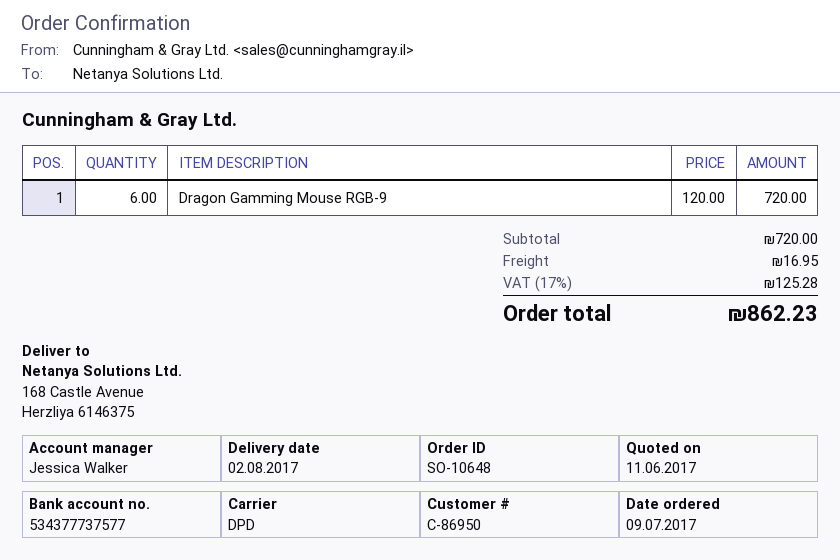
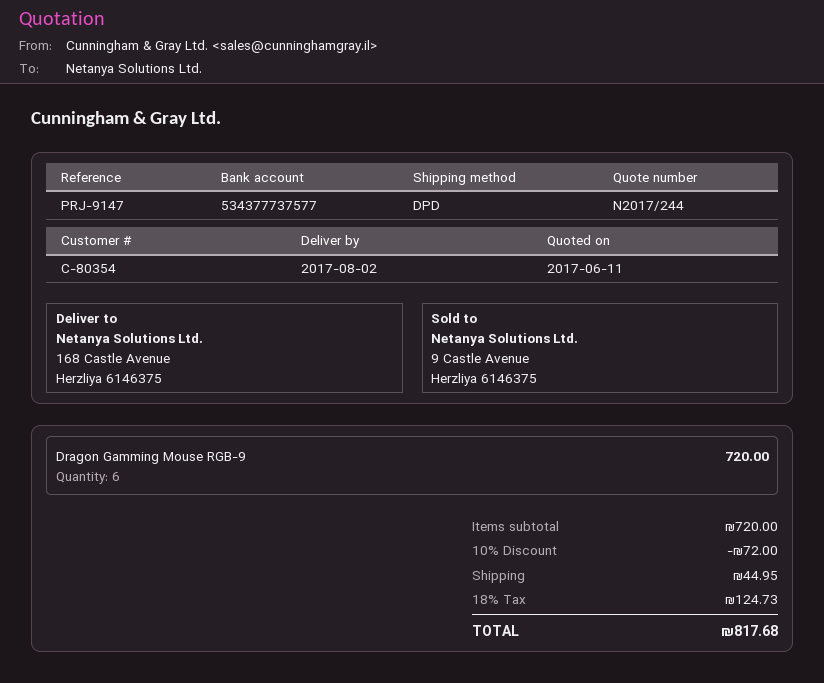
customer number: C-86950 -> C-80354
discount: none -> 10% = 72.00
shipping: 16.95 -> 44.95
tax: 17% = 125.28 -> 18% = 124.73
total: 862.23 -> 817.68

